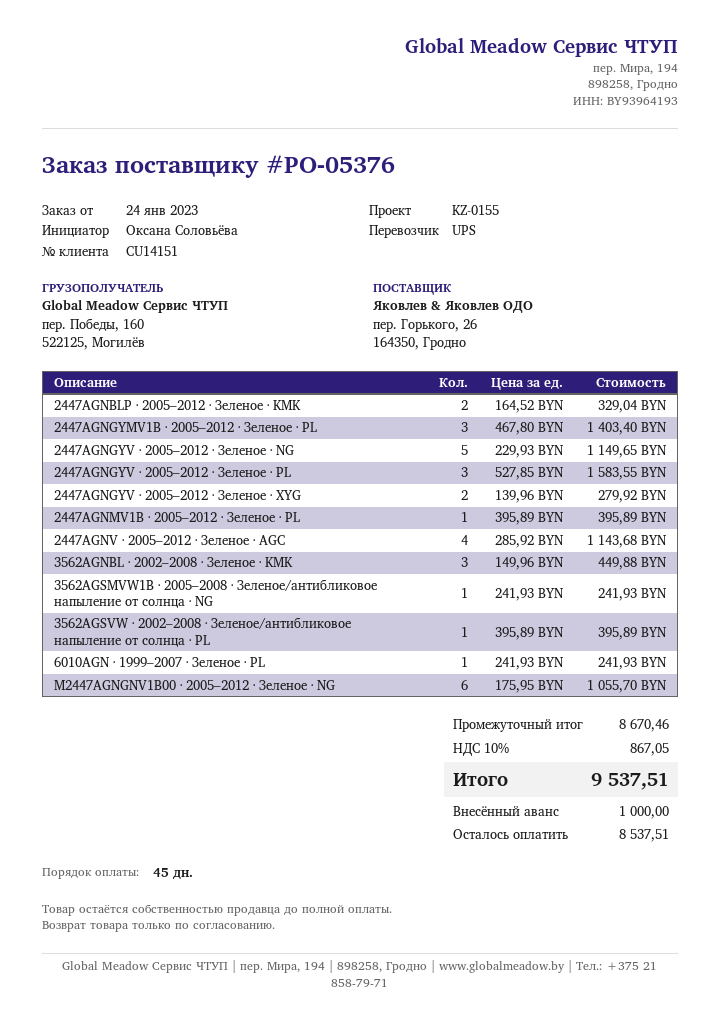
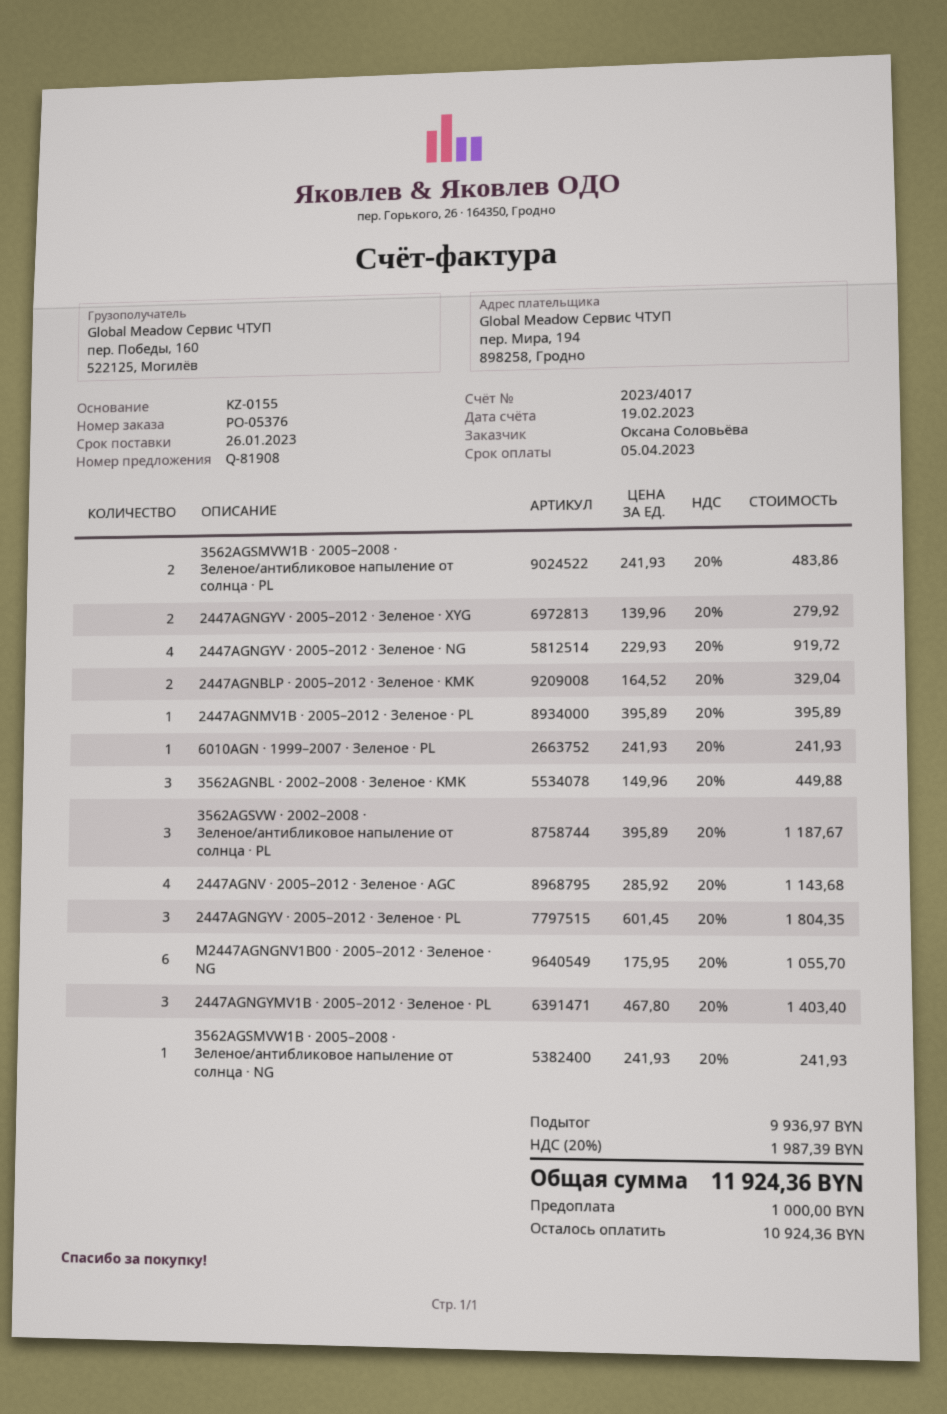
2447AGNGYV · 2005–2012 · Зеленое · NG: 5 x 229.93 = 1149.65 -> 4 x 229.93 = 919.72
2447AGNGYV · 2005–2012 · Зеленое · PL: 3 x 527.85 = 1583.55 -> 3 x 601.45 = 1804.35
3562AGSVW · 2002–2008 · Зеленое/антибликовое напыление от солнца · PL: 1 x 395.89 = 395.89 -> 3 x 395.89 = 1187.67
3562AGSMVW1B · 2005–2008 · Зеленое/антибликовое напыление от солнца · PL: none -> 2 x 241.93 = 483.86
subtotal: 8670.46 -> 9936.97
tax: 10% = 867.05 -> 20% = 1987.39
total: 9537.51 -> 11924.36
balance: 8537.51 -> 10924.36

